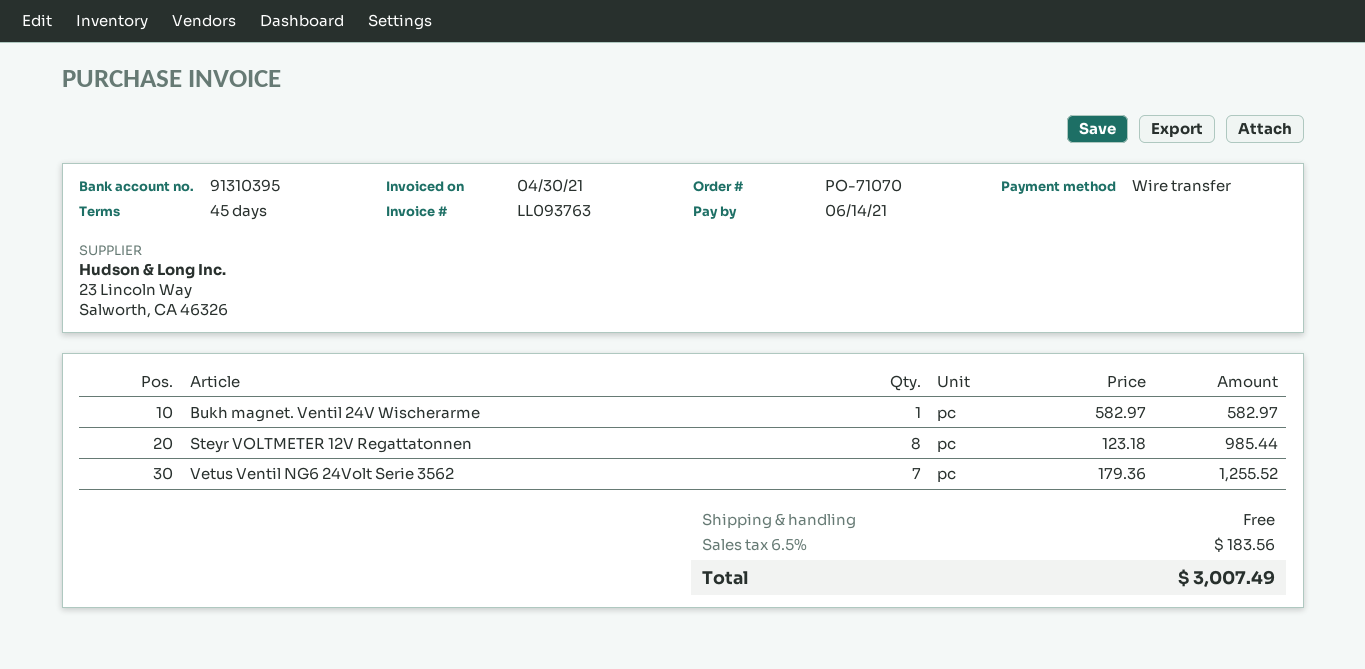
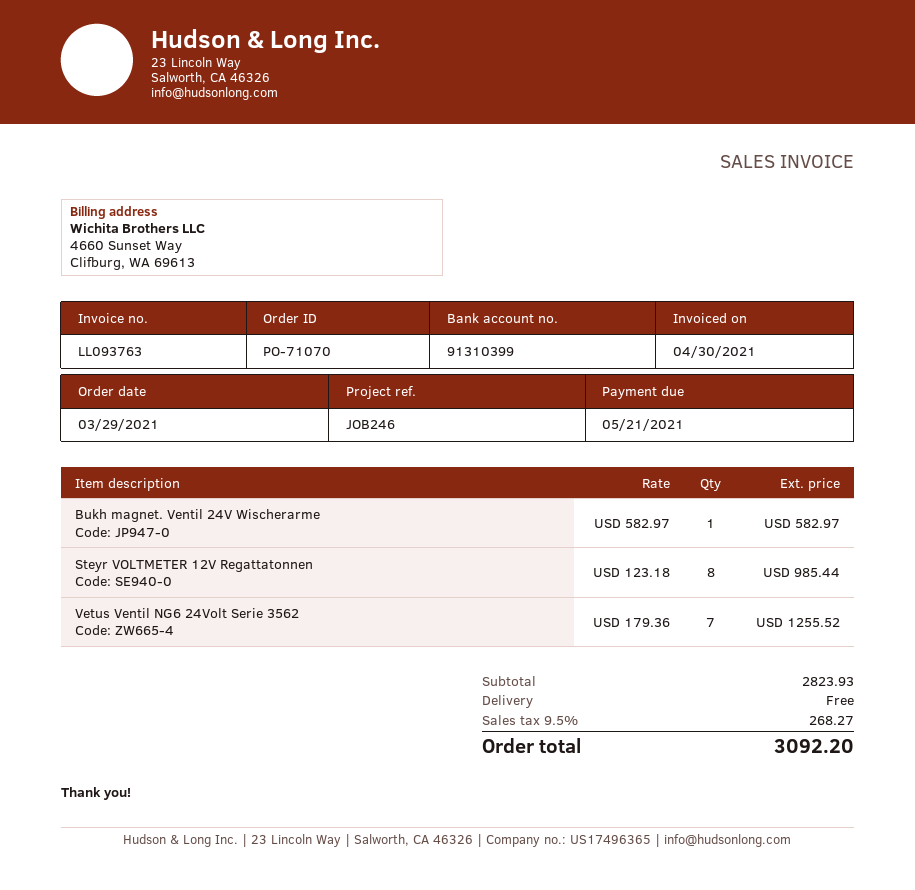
due date: 2021-06-14 -> 2021-05-21
bank account: 91310395 -> 91310399
tax: 6.5% = 183.56 -> 9.5% = 268.27
total: 3007.49 -> 3092.20

